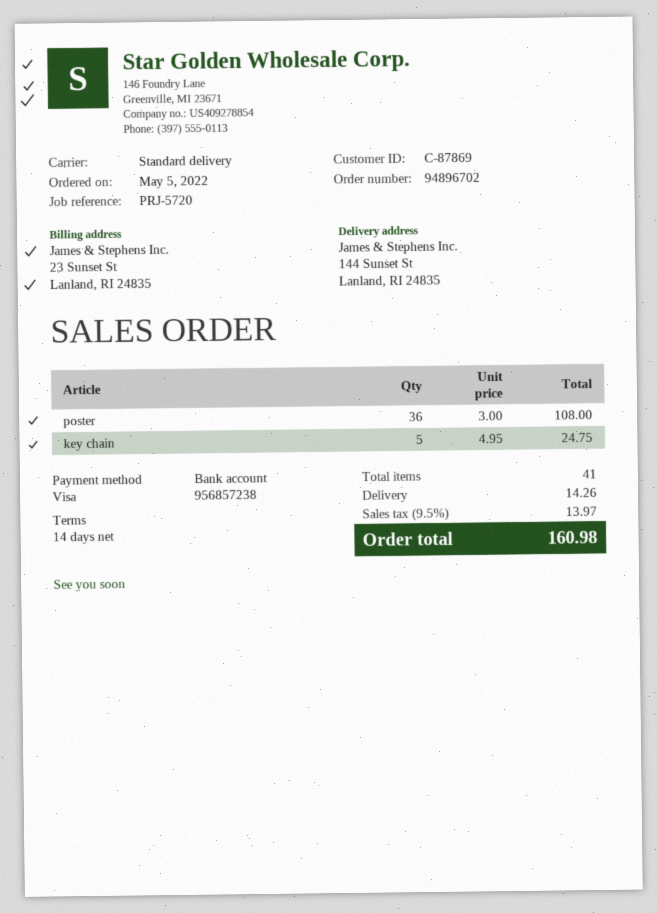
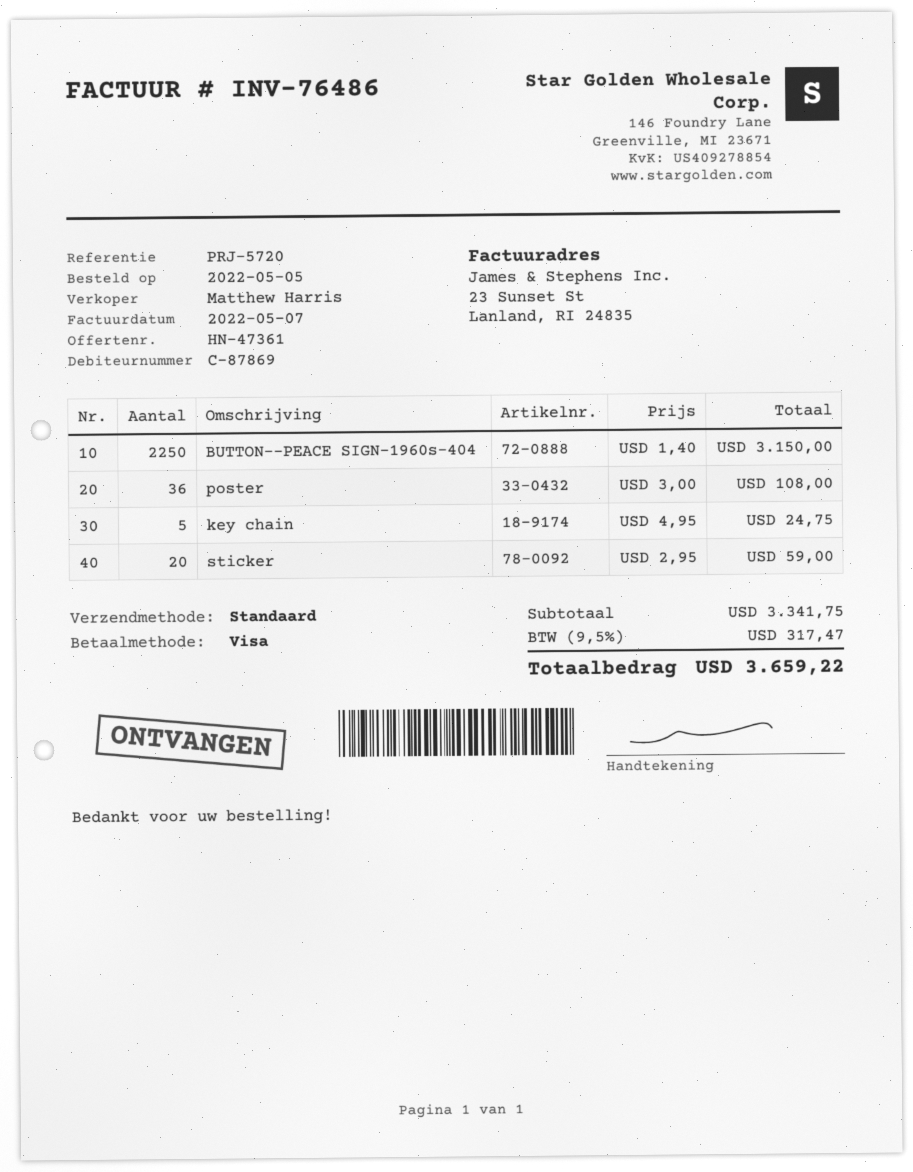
BUTTON--PEACE SIGN-1960s-404: none -> 2250 x 1.40 = 3150.00
sticker: none -> 20 x 2.95 = 59.00
shipping: 14.26 -> none
tax: 9.5% = 13.97 -> 9.5% = 317.47
total: 160.98 -> 3659.22

